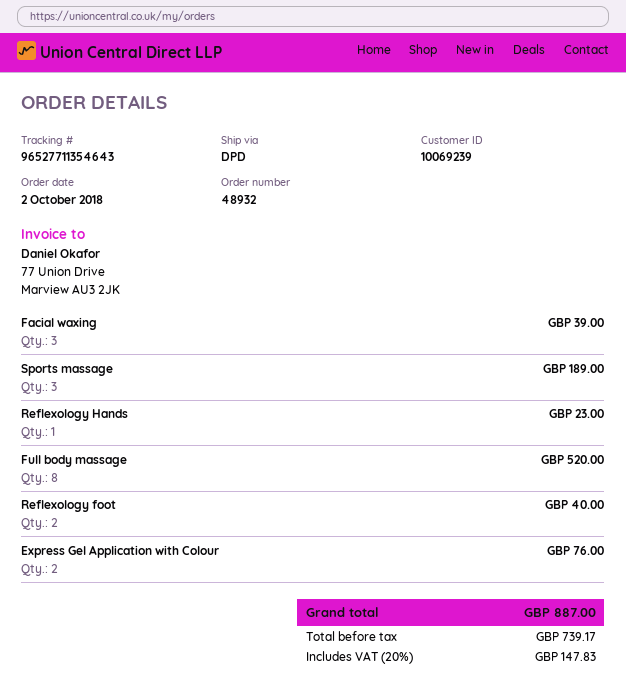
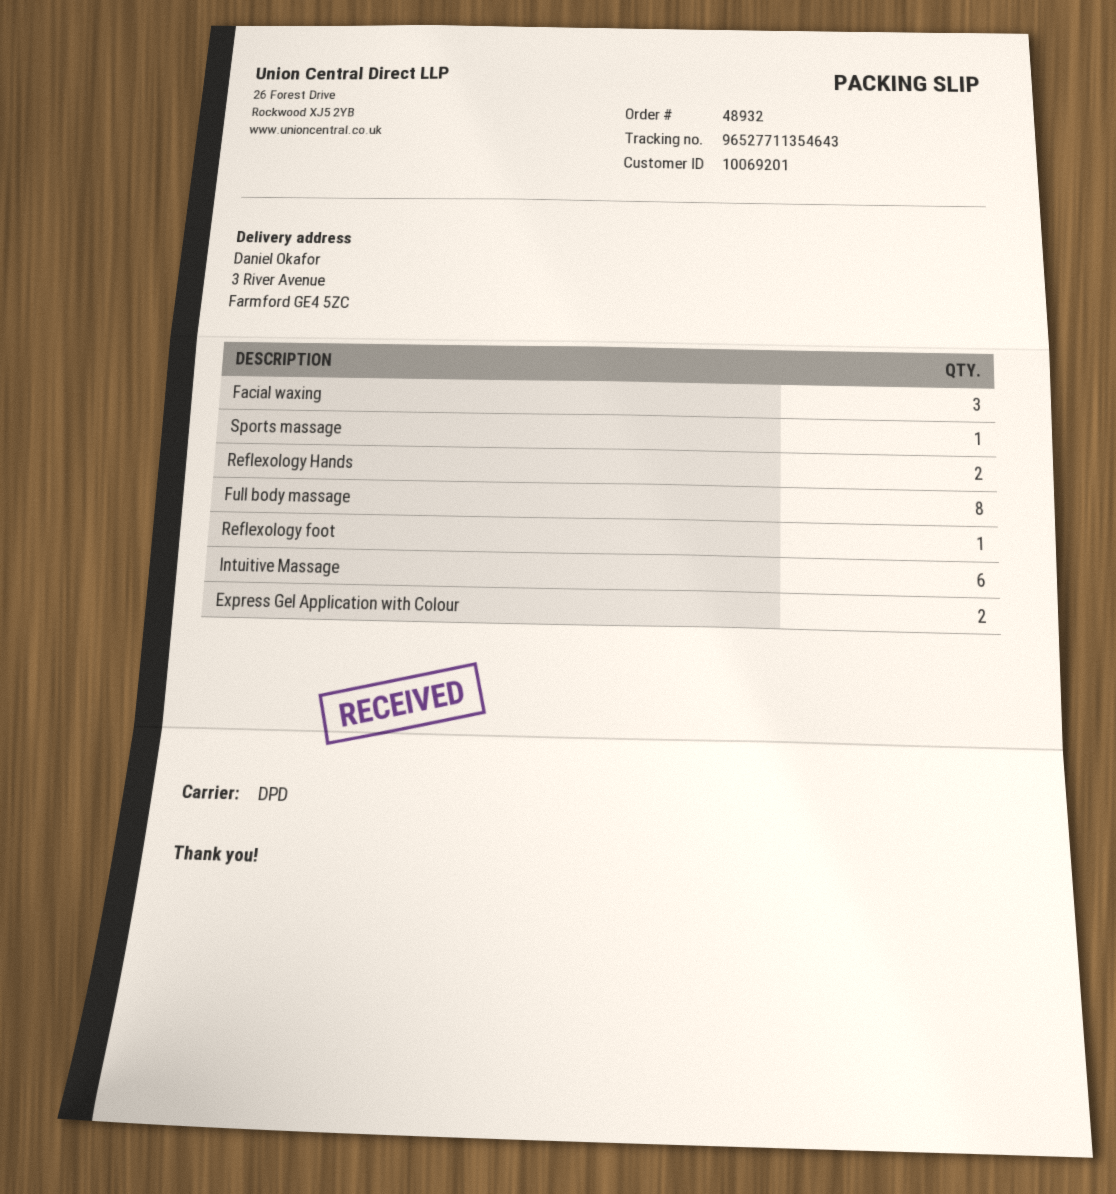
customer number: 10069239 -> 10069201
Sports massage: 3 -> 1
Reflexology Hands: 1 -> 2
Reflexology foot: 2 -> 1
Intuitive Massage: none -> 6

